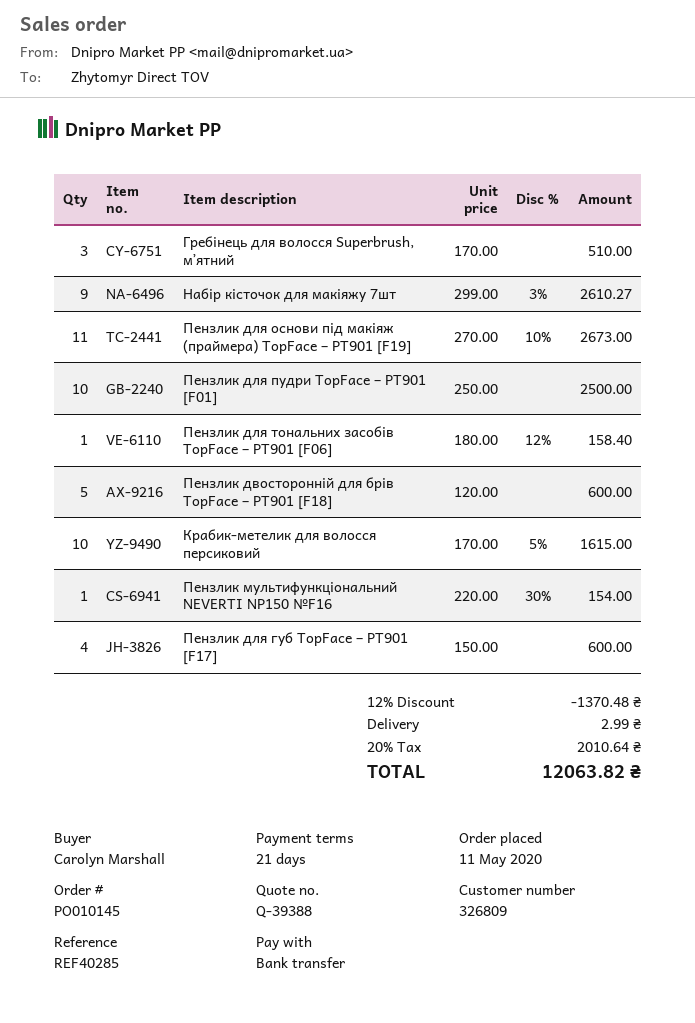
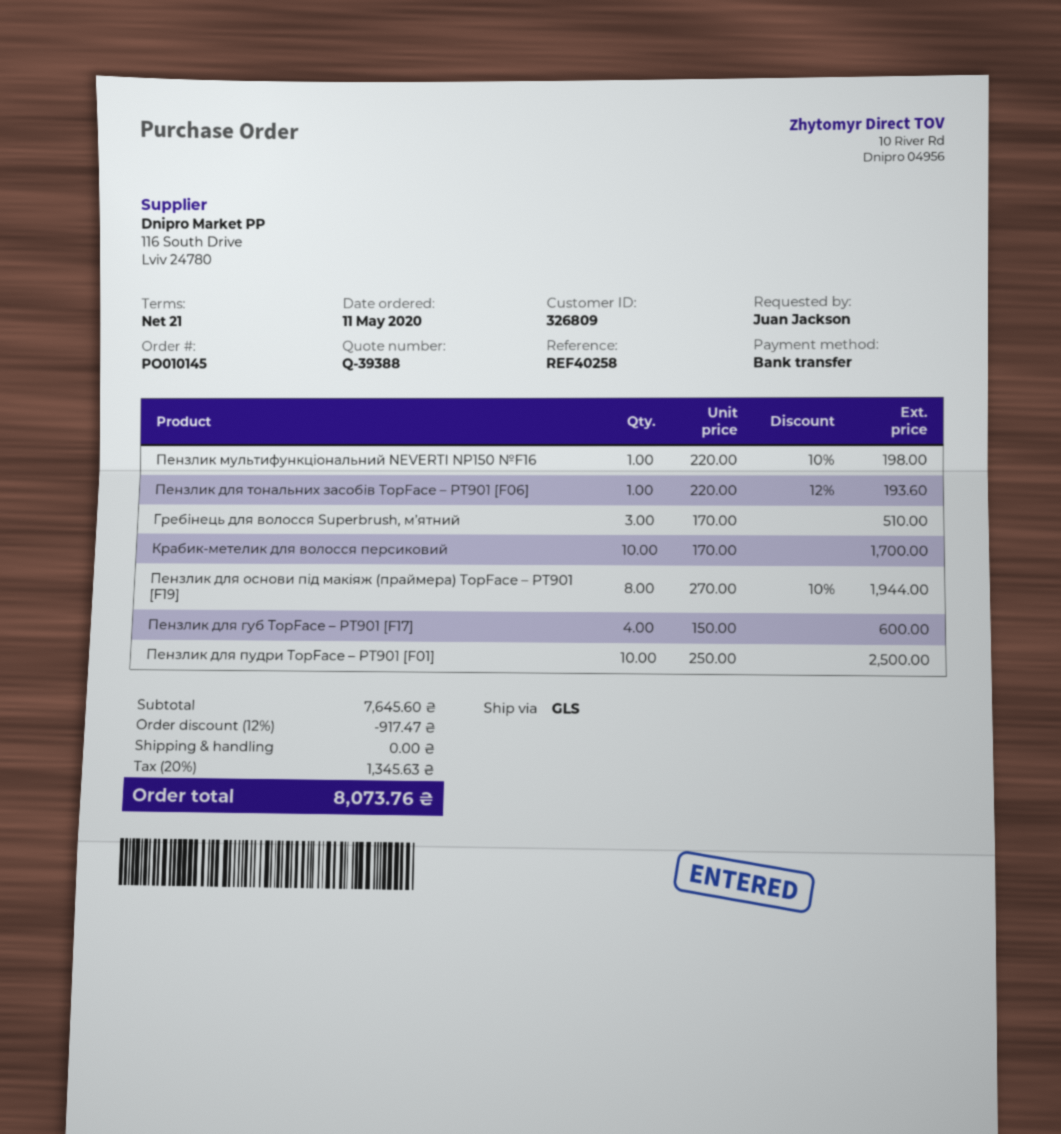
reference: REF40285 -> REF40258
ordered by: Carolyn Marshall -> Juan Jackson
Набір кісточок для макіяжу 7шт: 9 x 299.00 - 3% = 2610.27 -> none
Пензлик для основи під макіяж (праймера) TopFace – PT901 [F19]: 11 x 270.00 - 10% = 2673.00 -> 8 x 270.00 - 10% = 1944.00
Пензлик для тональних засобів TopFace – PT901 [F06]: 1 x 180.00 - 12% = 158.40 -> 1 x 220.00 - 12% = 193.60
Пензлик двосторонній для брів TopFace – PT901 [F18]: 5 x 120.00 = 600.00 -> none
Крабик-метелик для волосся персиковий: 10 x 170.00 - 5% = 1615.00 -> 10 x 170.00 = 1700.00
Пензлик мультифункціональний NEVERTI NP150 №F16: 1 x 220.00 - 30% = 154.00 -> 1 x 220.00 - 10% = 198.00
discount: 12% = 1370.48 -> 12% = 917.47
shipping: 2.99 -> 0.00
tax: 20% = 2010.64 -> 20% = 1345.63
total: 12063.82 -> 8073.76

